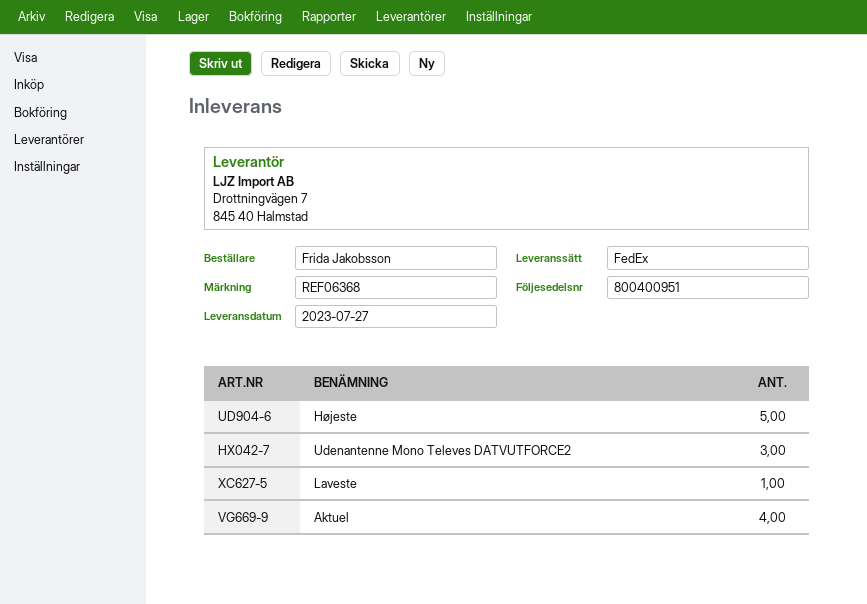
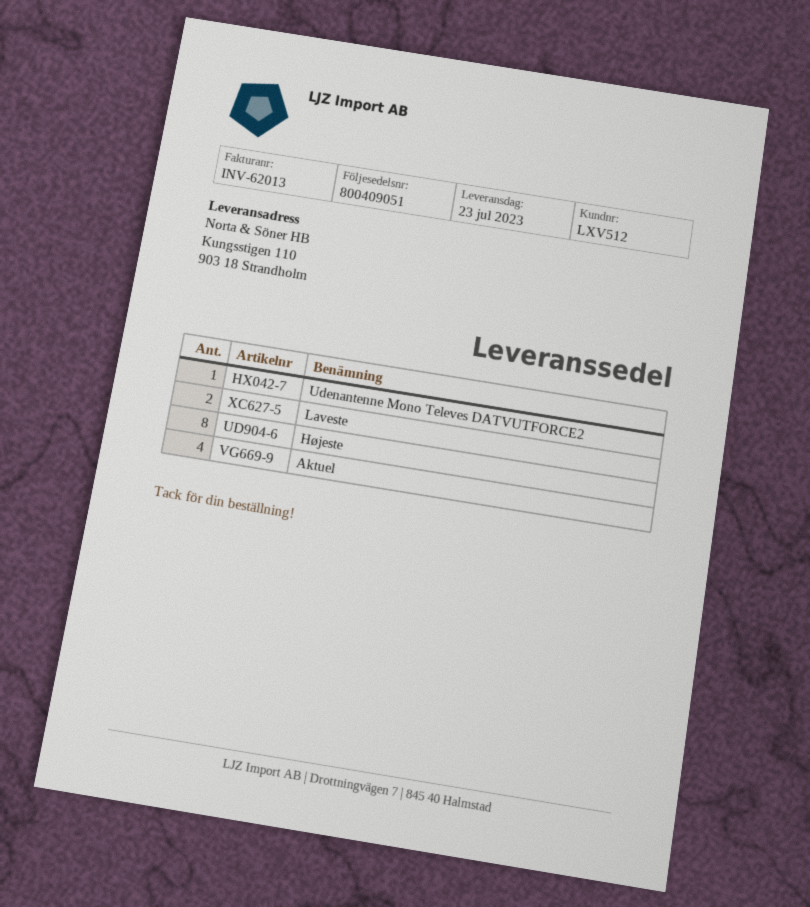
delivery note number: 800400951 -> 800409051
delivery date: 2023-07-27 -> 2023-07-23
Højeste: 5 -> 8
Udenantenne Mono Televes DATVUTFORCE2: 3 -> 1
Laveste: 1 -> 2

